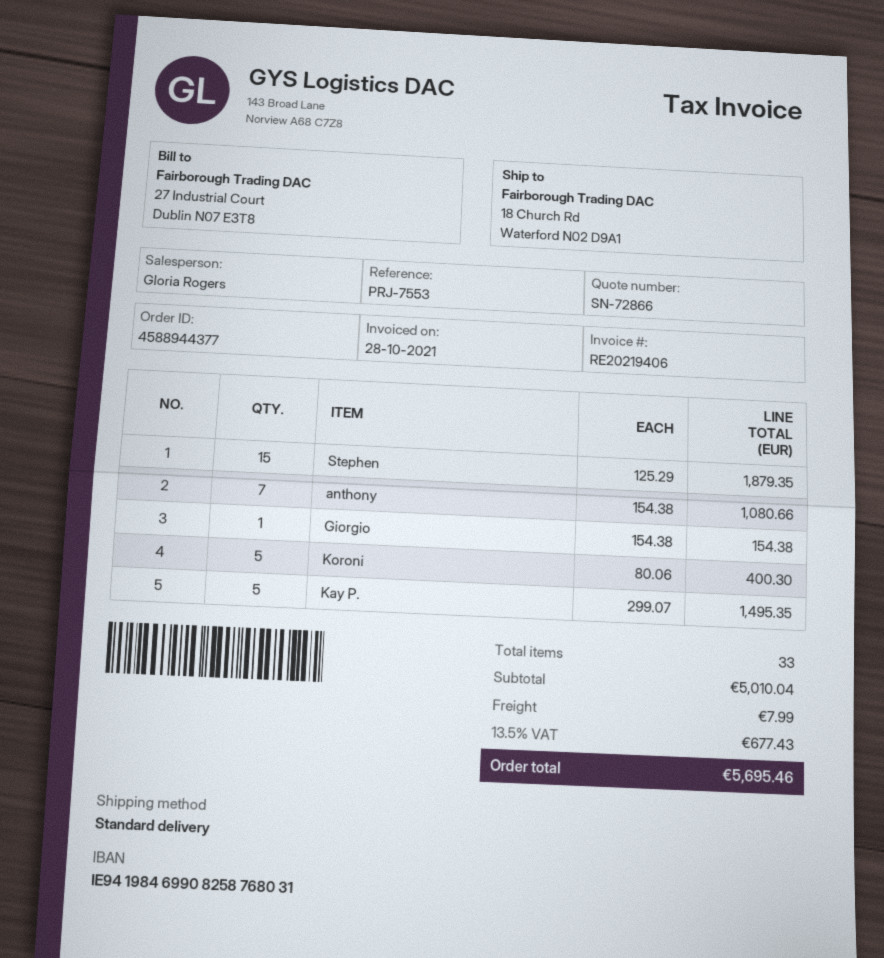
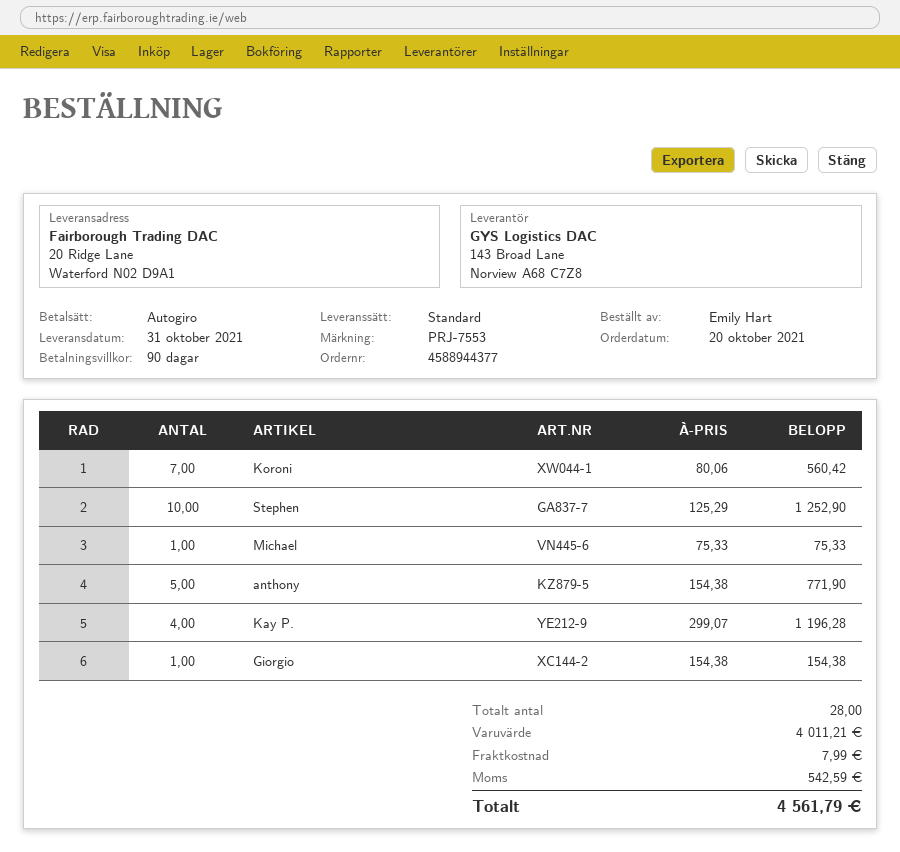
ship to: 18 Church Rd, Waterford N02 D9A1 -> 20 Ridge Lane, Waterford N02 D9A1
Stephen: 15 x 125.29 = 1879.35 -> 10 x 125.29 = 1252.90
anthony: 7 x 154.38 = 1080.66 -> 5 x 154.38 = 771.90
Koroni: 5 x 80.06 = 400.30 -> 7 x 80.06 = 560.42
Kay P.: 5 x 299.07 = 1495.35 -> 4 x 299.07 = 1196.28
Michael: none -> 1 x 75.33 = 75.33
total quantity: 33 -> 28
subtotal: 5010.04 -> 4011.21
tax: 677.43 -> 542.59
total: 5695.46 -> 4561.79

